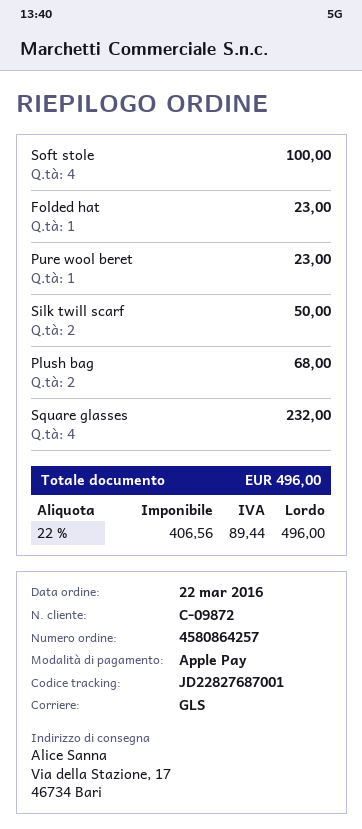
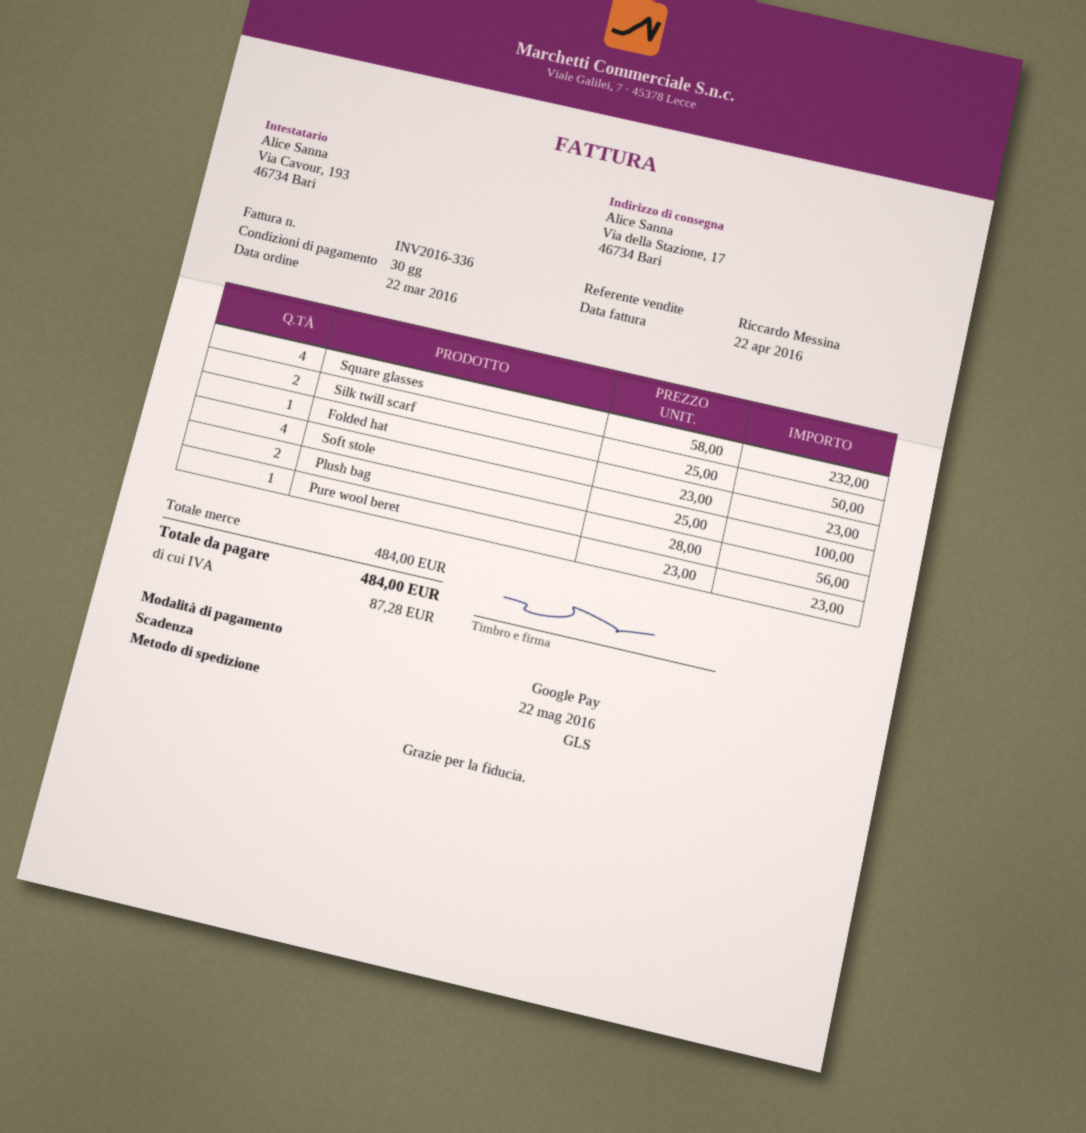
payment method: Apple Pay -> Google Pay
Plush bag: 2 for 68.00 -> 2 for 56.00
tax: 89.44 -> 87.28
total: 496.00 -> 484.00

